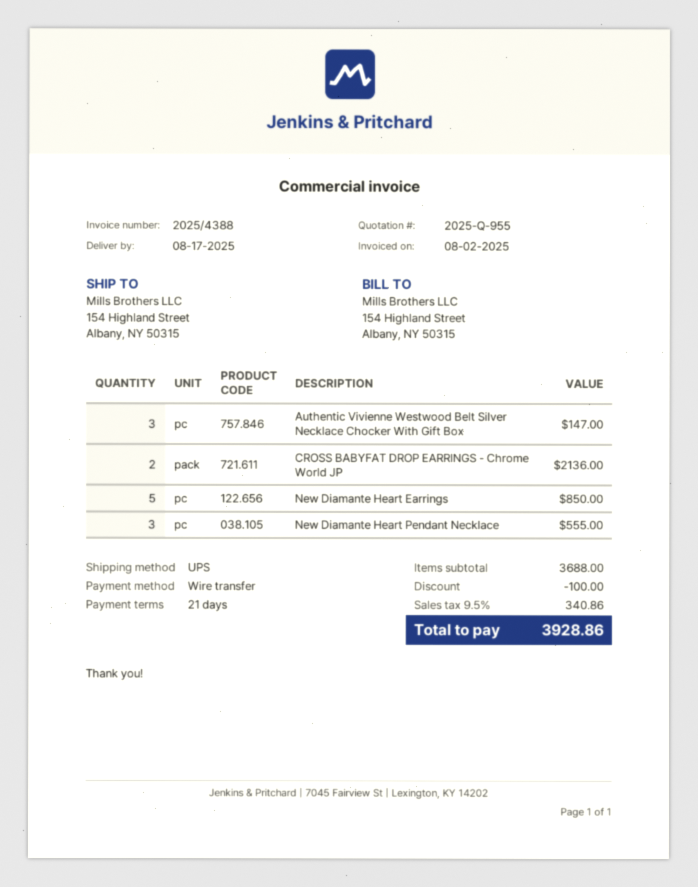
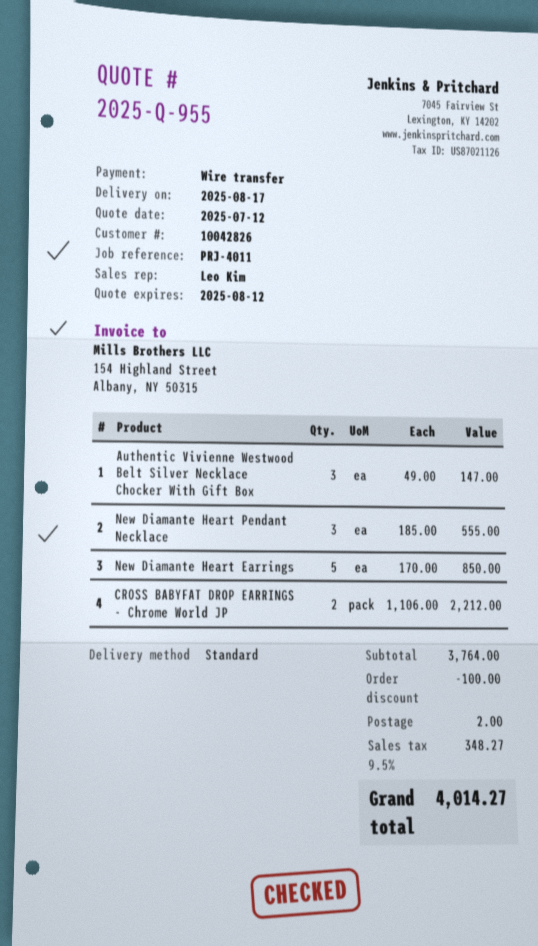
shipping method: UPS -> standard
CROSS BABYFAT DROP EARRINGS - Chrome World JP: 2 for 2136.00 -> 2 for 2212.00
subtotal: 3688.00 -> 3764.00
shipping: none -> 2.00
tax: 9.5% = 340.86 -> 9.5% = 348.27
total: 3928.86 -> 4014.27

